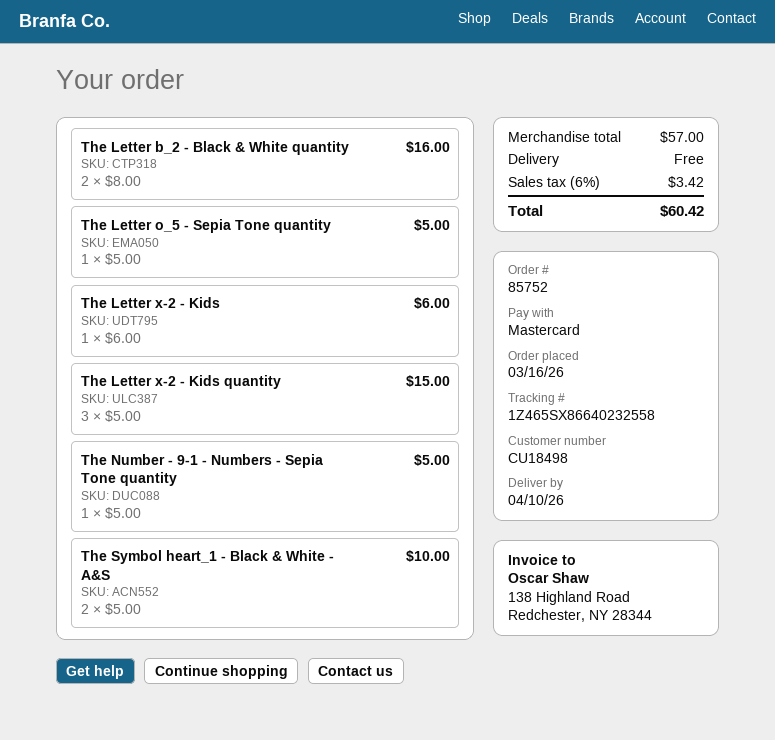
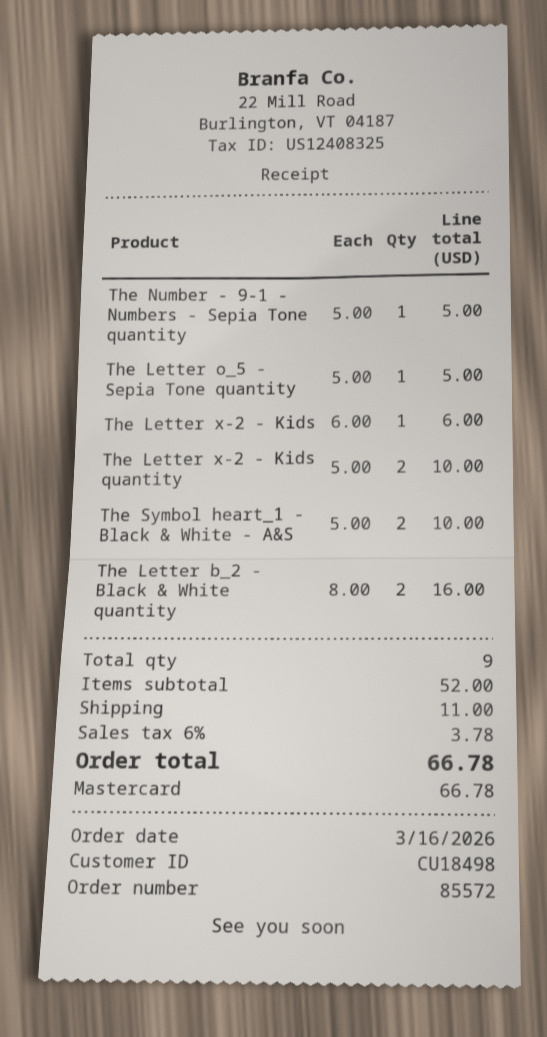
order number: 85752 -> 85572
The Letter x-2 - Kids quantity: 3 x 5.00 = 15.00 -> 2 x 5.00 = 10.00
subtotal: 57.00 -> 52.00
shipping: 0.00 -> 11.00
tax: 6% = 3.42 -> 6% = 3.78
total: 60.42 -> 66.78

